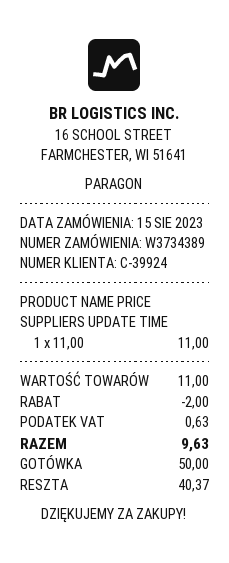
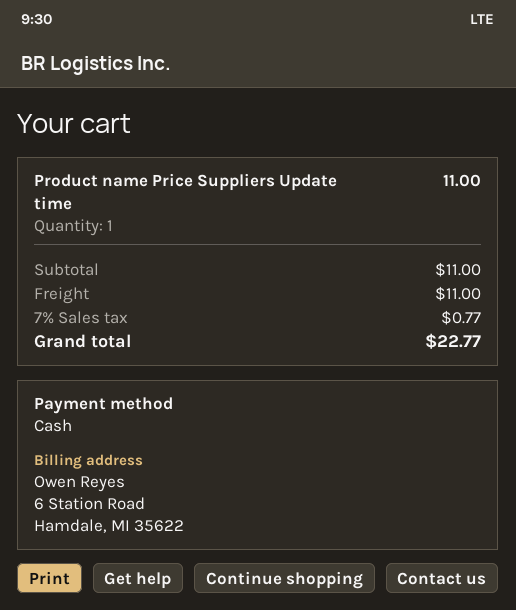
discount: 2.00 -> none
shipping: none -> 11.00
tax: 0.63 -> 0.77
total: 9.63 -> 22.77

